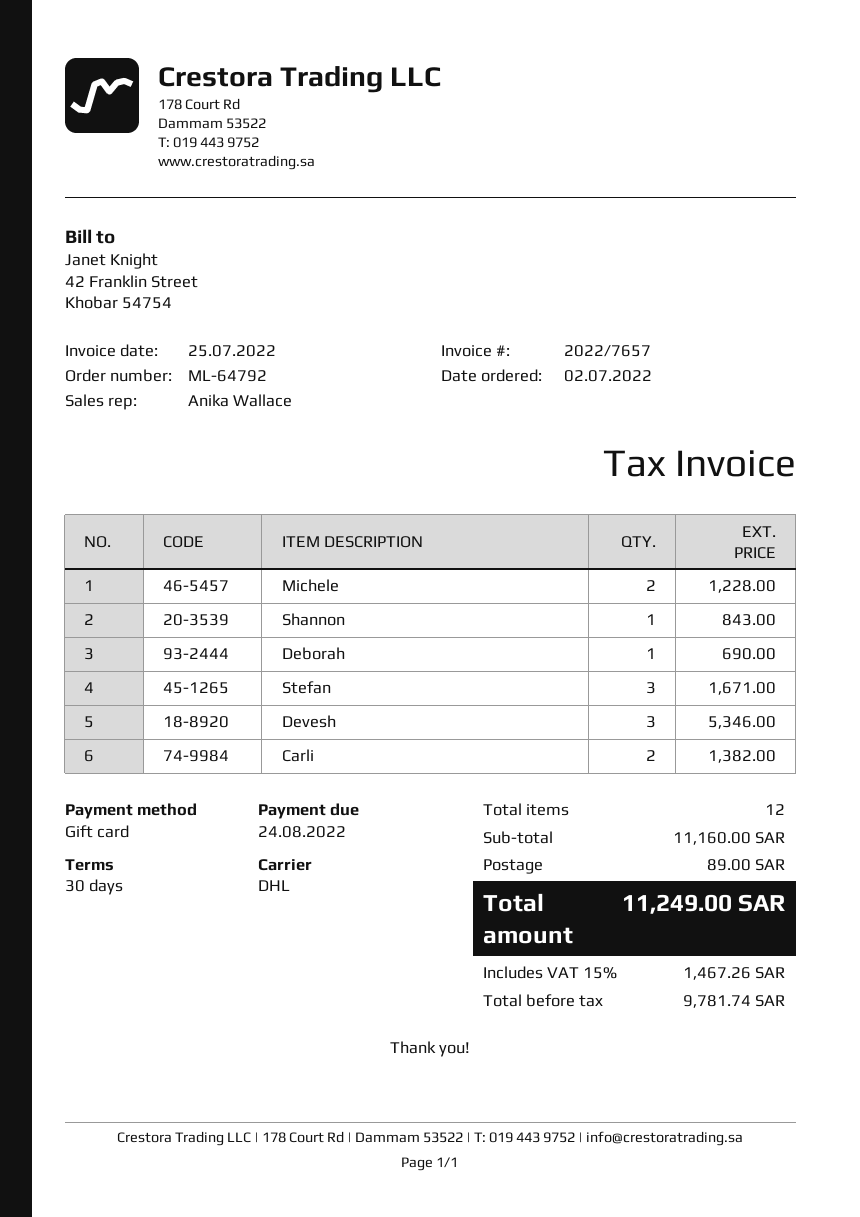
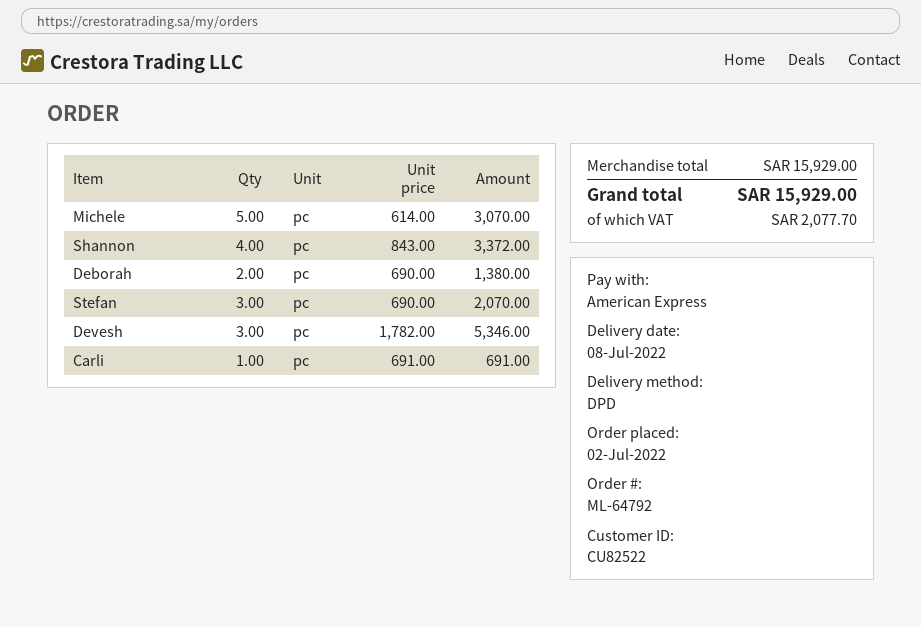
payment method: gift card -> American Express
shipping method: DHL -> DPD
Michele: 2 for 1228.00 -> 5 for 3070.00
Shannon: 1 for 843.00 -> 4 for 3372.00
Deborah: 1 for 690.00 -> 2 for 1380.00
Stefan: 3 for 1671.00 -> 3 for 2070.00
Carli: 2 for 1382.00 -> 1 for 691.00
subtotal: 11160.00 -> 15929.00
shipping: 89.00 -> none
tax: 1467.26 -> 2077.70
total: 11249.00 -> 15929.00

